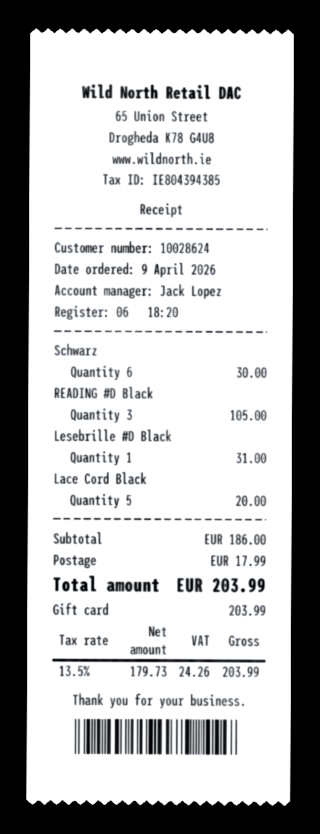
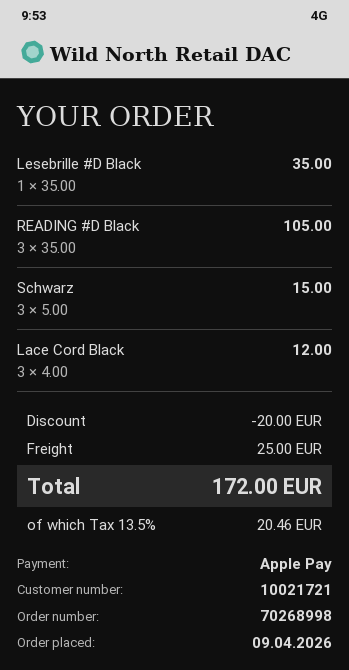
customer number: 10028624 -> 10021721
payment method: gift card -> Apple Pay
Schwarz: 6 for 30.00 -> 3 for 15.00
Lesebrille #D Black: 1 for 31.00 -> 1 for 35.00
Lace Cord Black: 5 for 20.00 -> 3 for 12.00
discount: none -> 20.00
shipping: 17.99 -> 25.00
tax: 13.5% = 24.26 -> 13.5% = 20.46
total: 203.99 -> 172.00

